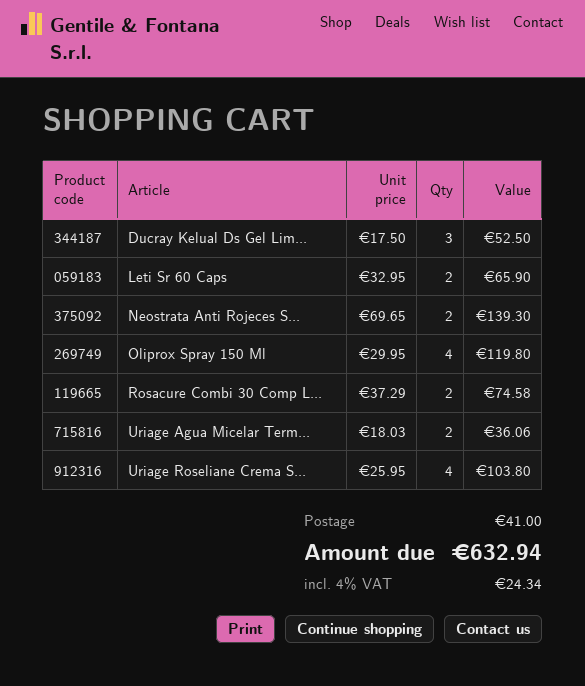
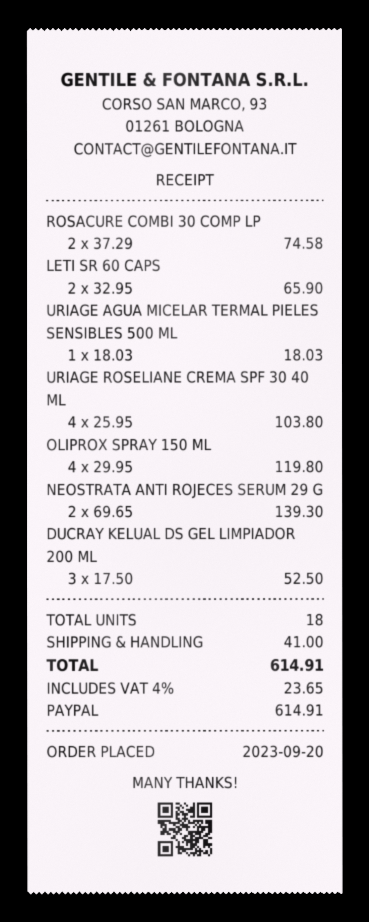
Uriage Agua Micelar Term...: 2 x 18.03 = 36.06 -> 1 x 18.03 = 18.03
tax: 4% = 24.34 -> 4% = 23.65
total: 632.94 -> 614.91

